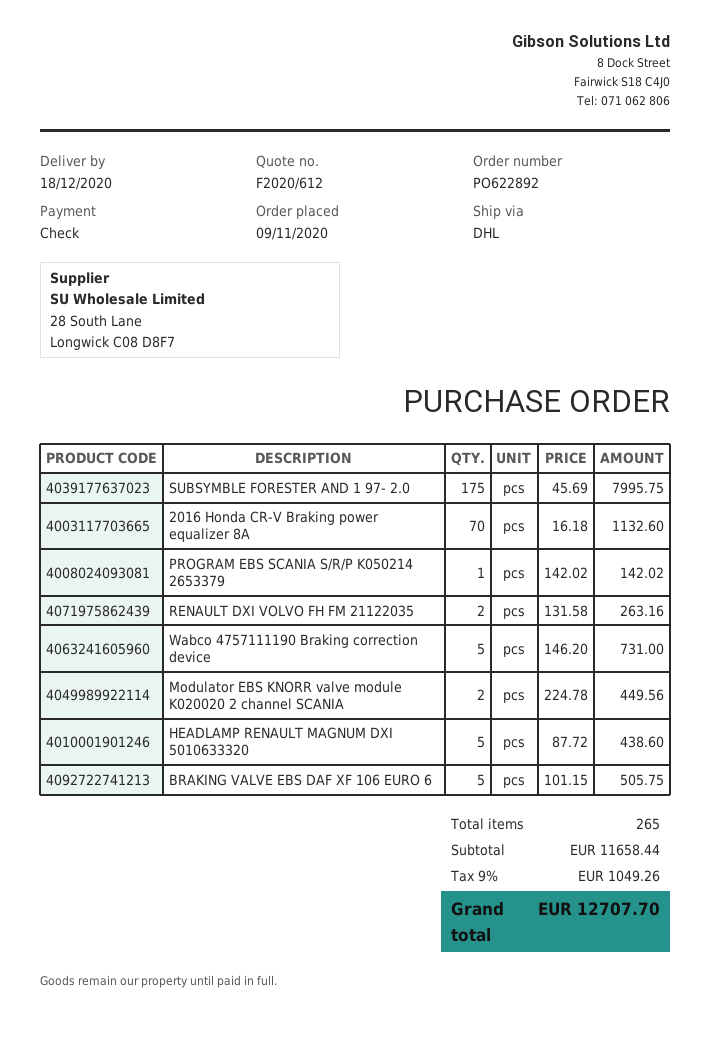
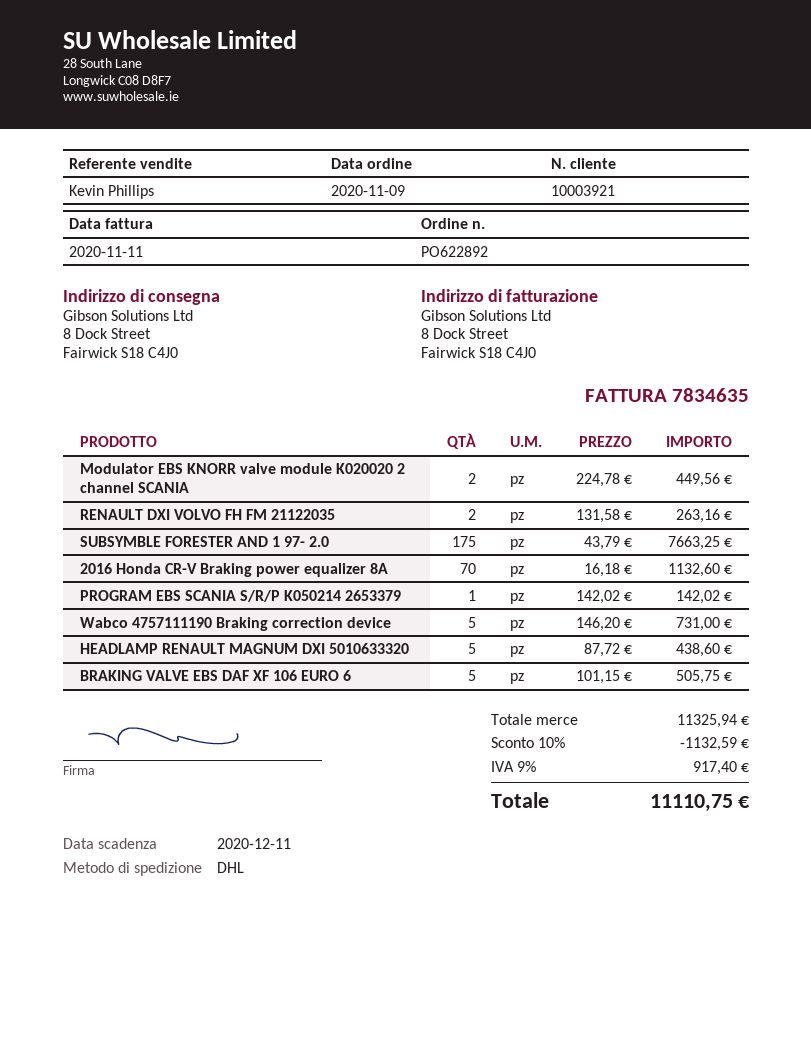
SUBSYMBLE FORESTER AND 1 97- 2.0: 175 x 45.69 = 7995.75 -> 175 x 43.79 = 7663.25
subtotal: 11658.44 -> 11325.94
discount: none -> 10% = 1132.59
tax: 9% = 1049.26 -> 9% = 917.40
total: 12707.70 -> 11110.75

